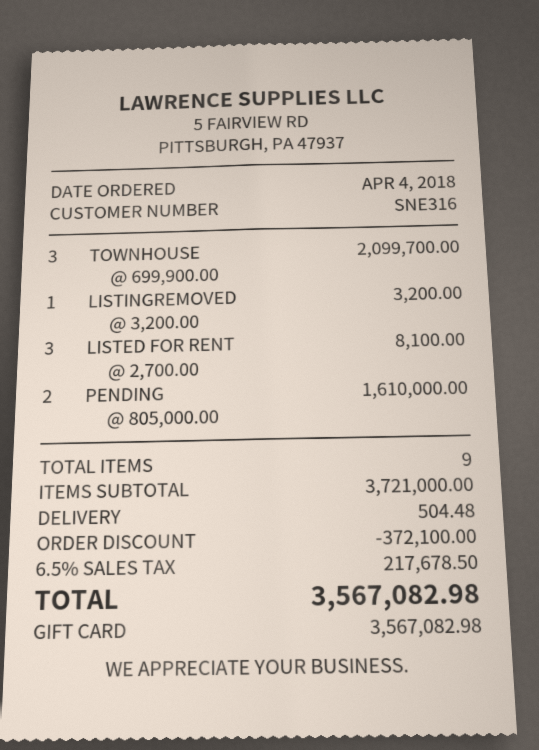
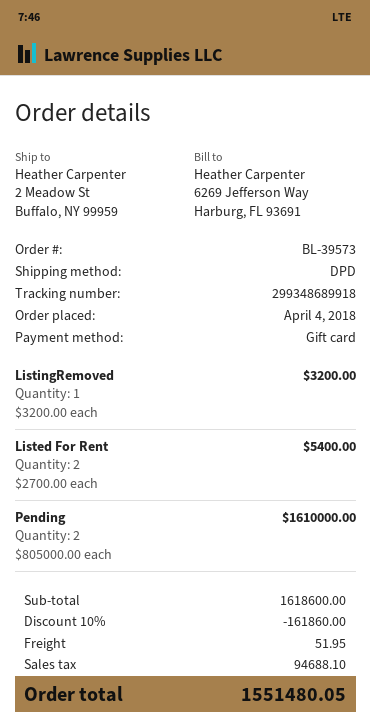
TOWNHOUSE: 3 x 699900.00 = 2099700.00 -> none
LISTED FOR RENT: 3 x 2700.00 = 8100.00 -> 2 x 2700.00 = 5400.00
subtotal: 3721000.00 -> 1618600.00
discount: 372100.00 -> 161860.00
shipping: 504.48 -> 51.95
tax: 217678.50 -> 94688.10
total: 3567082.98 -> 1551480.05

